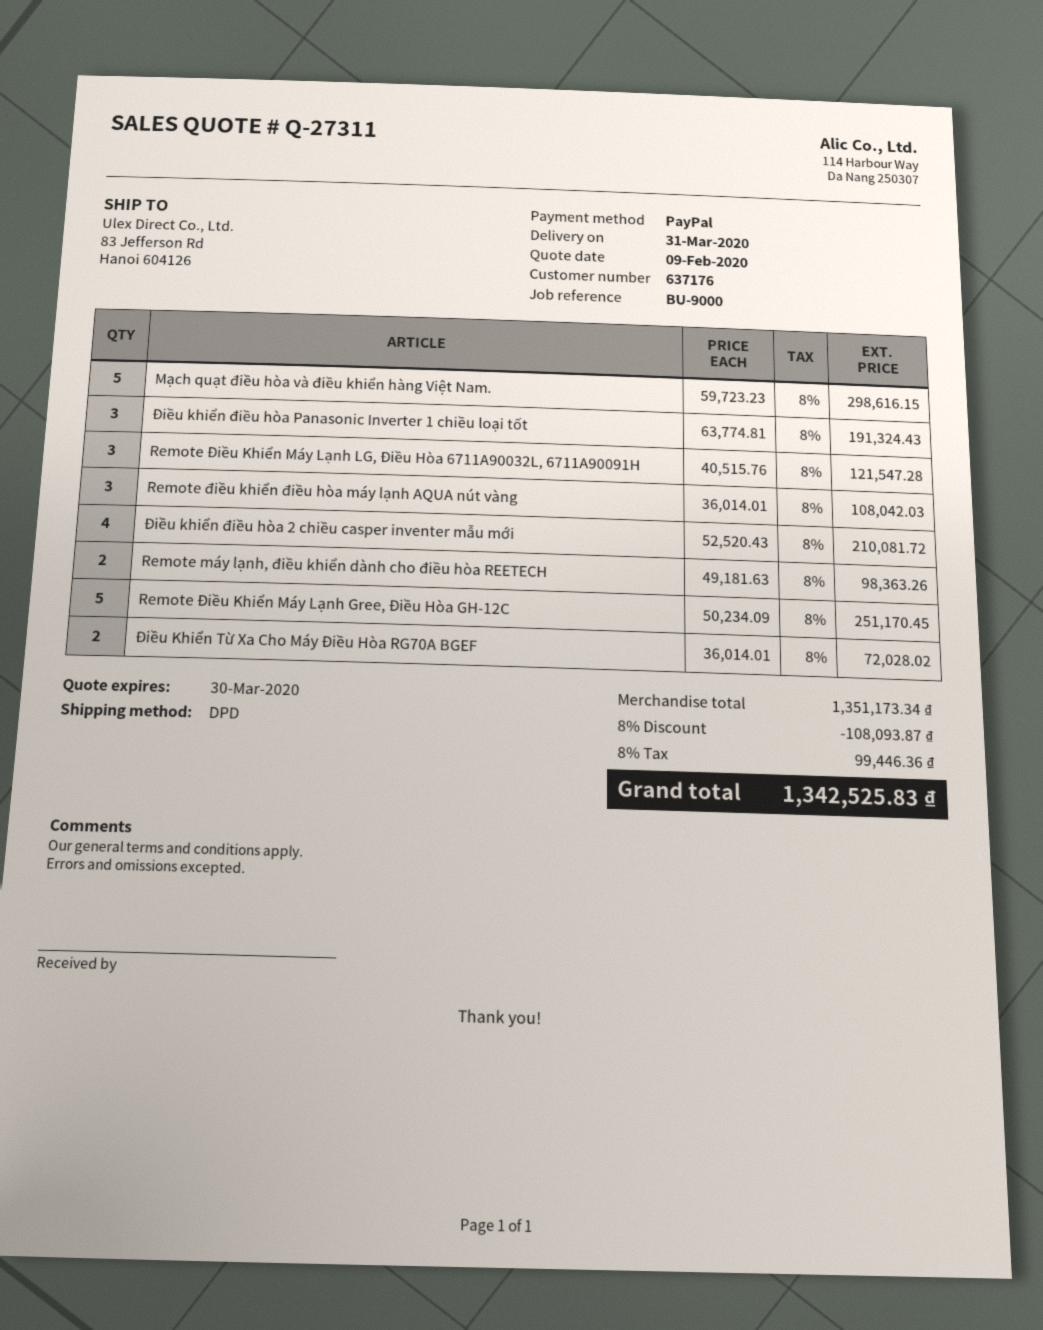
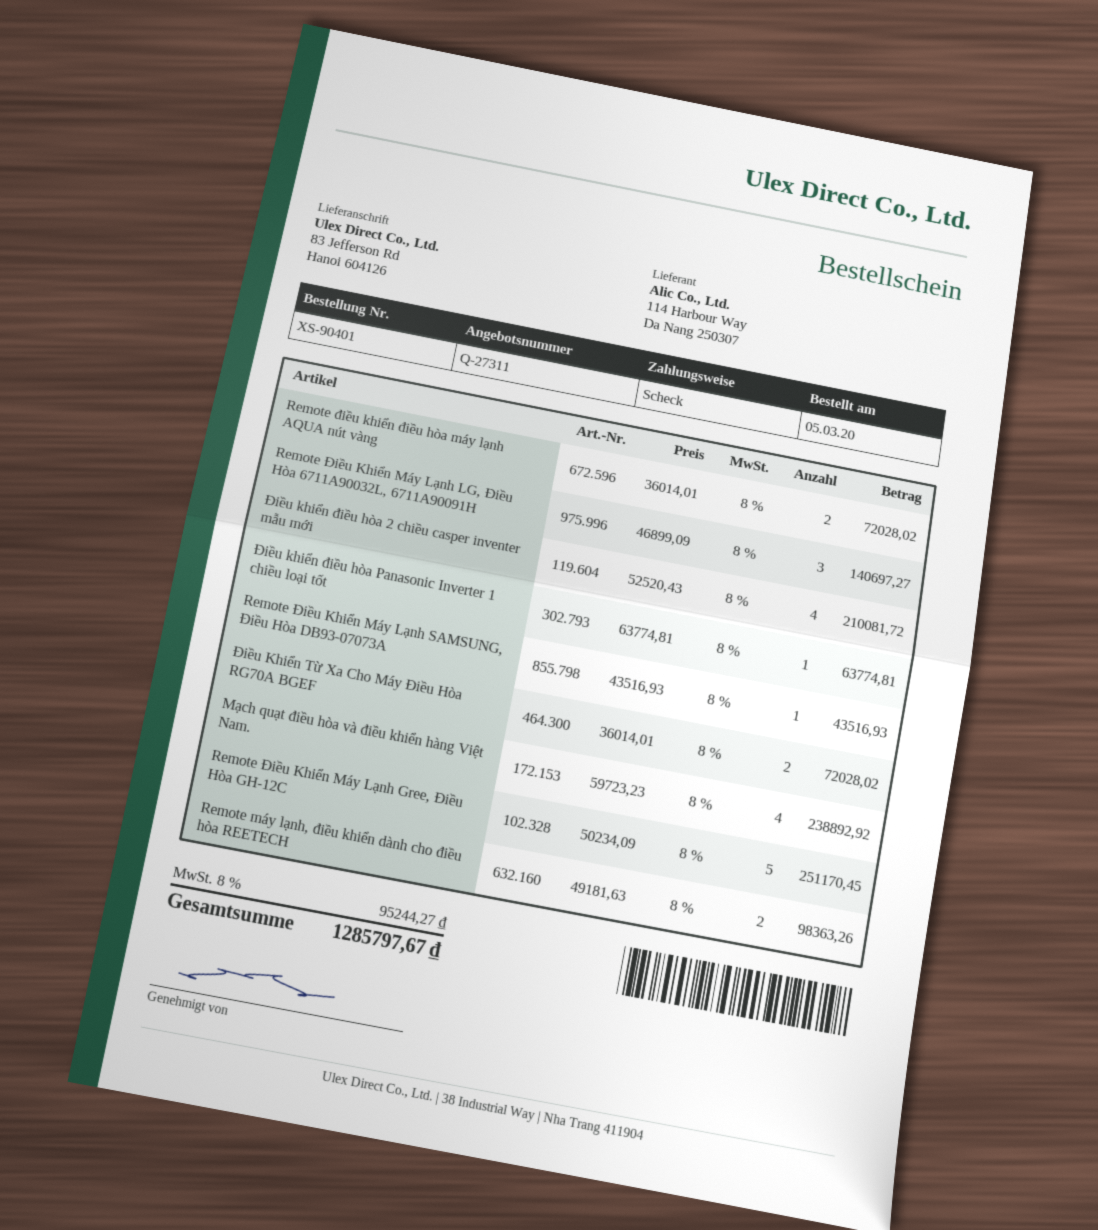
payment method: PayPal -> cheque
Mạch quạt điều hòa và điều khiển hàng Việt Nam.: 5 x 59723.23 = 298616.15 -> 4 x 59723.23 = 238892.92
Điều khiển điều hòa Panasonic Inverter 1 chiều loại tốt: 3 x 63774.81 = 191324.43 -> 1 x 63774.81 = 63774.81
Remote Điều Khiển Máy Lạnh LG, Điều Hòa 6711A90032L, 6711A90091H: 3 x 40515.76 = 121547.28 -> 3 x 46899.09 = 140697.27
Remote điều khiển điều hòa máy lạnh AQUA nút vàng: 3 x 36014.01 = 108042.03 -> 2 x 36014.01 = 72028.02
Remote Điều Khiển Máy Lạnh SAMSUNG, Điều Hòa DB93-07073A: none -> 1 x 43516.93 = 43516.93
discount: 8% = 108093.87 -> none
tax: 8% = 99446.36 -> 8% = 95244.27
total: 1342525.83 -> 1285797.67

